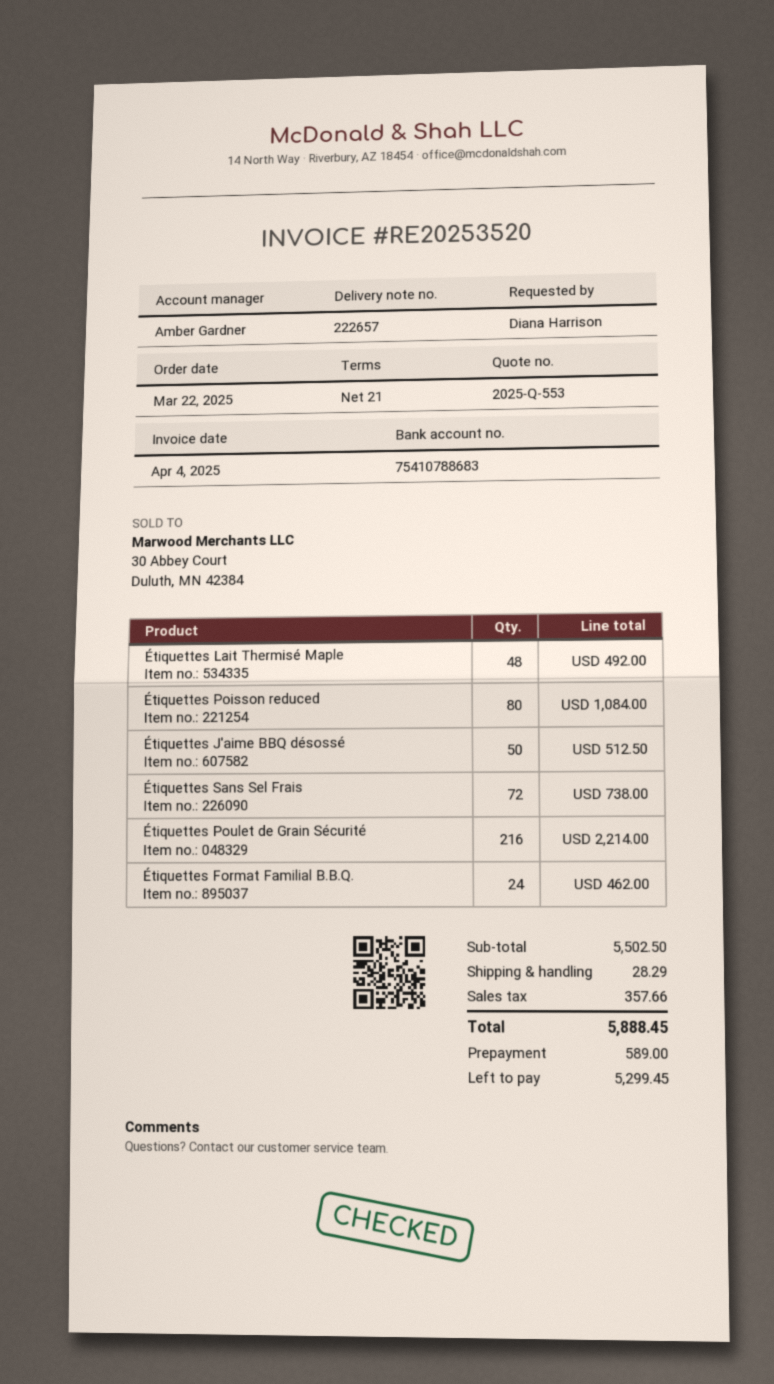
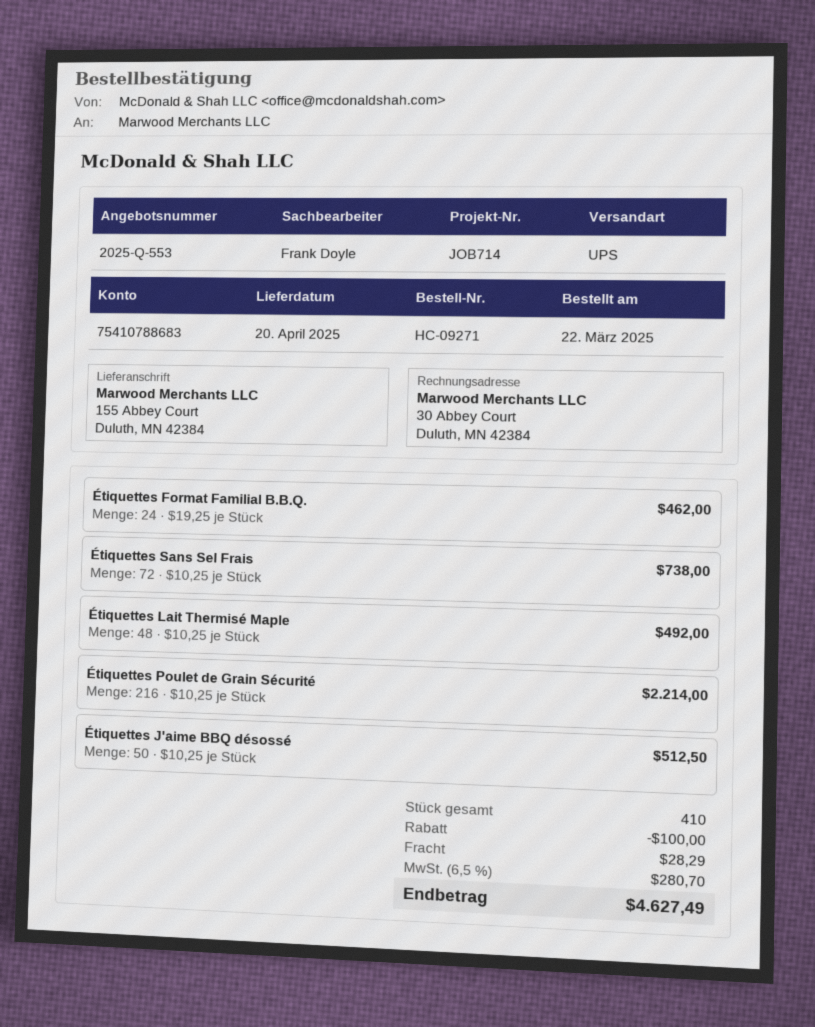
sales rep: Amber Gardner -> Frank Doyle
Étiquettes Poisson reduced: 80 for 1084.00 -> none
discount: none -> 100.00
tax: 357.66 -> 280.70
total: 5888.45 -> 4627.49

